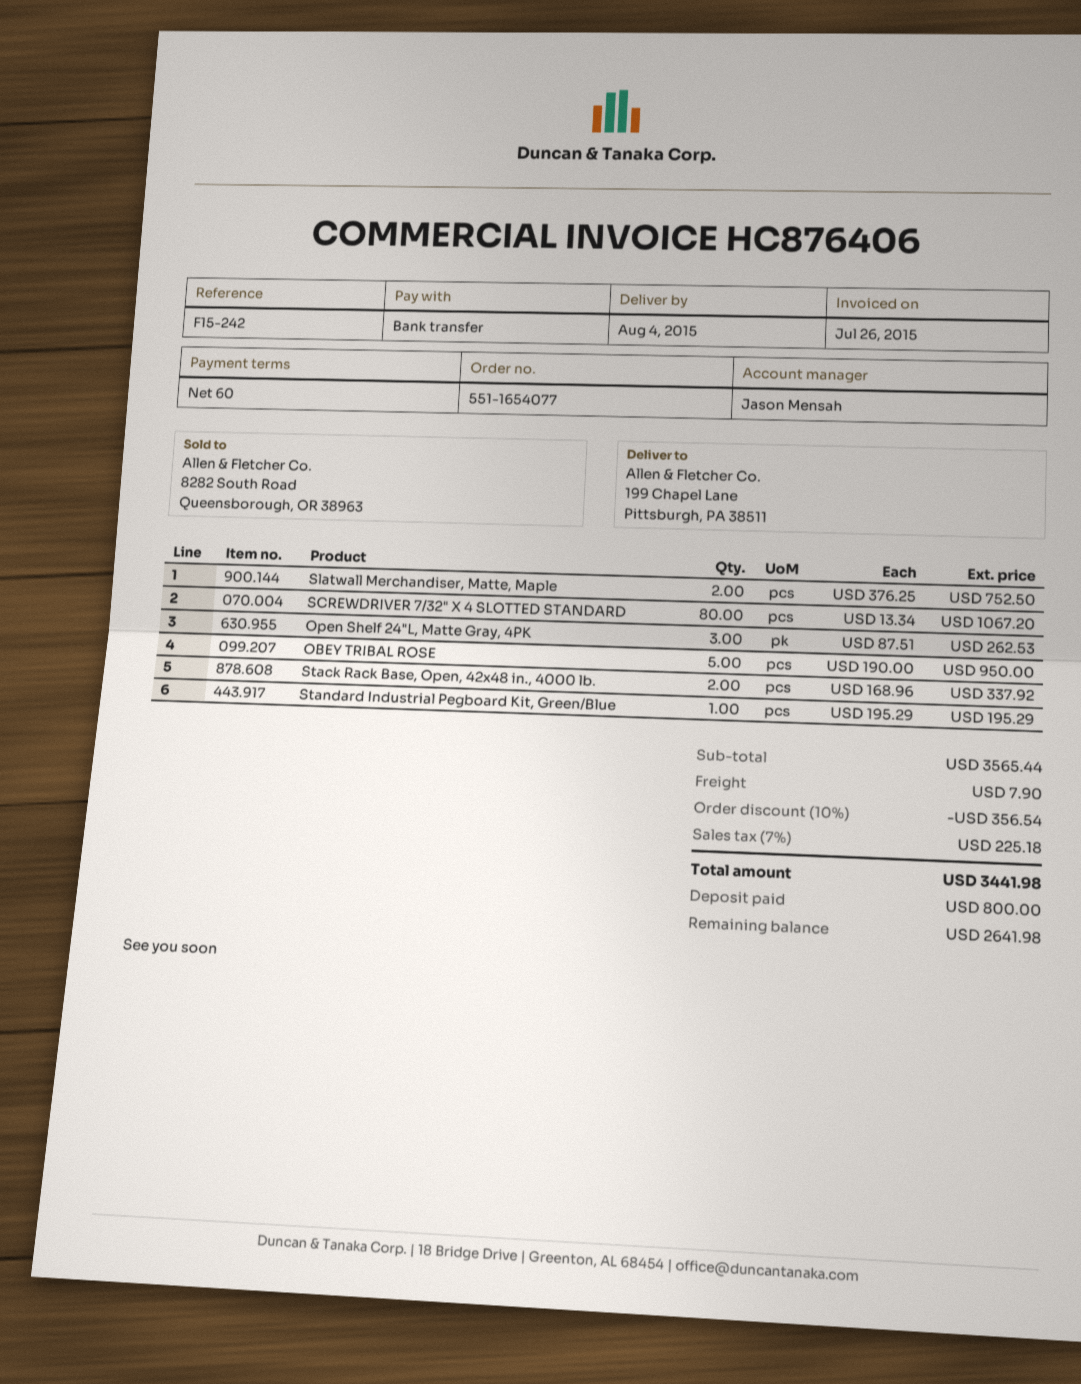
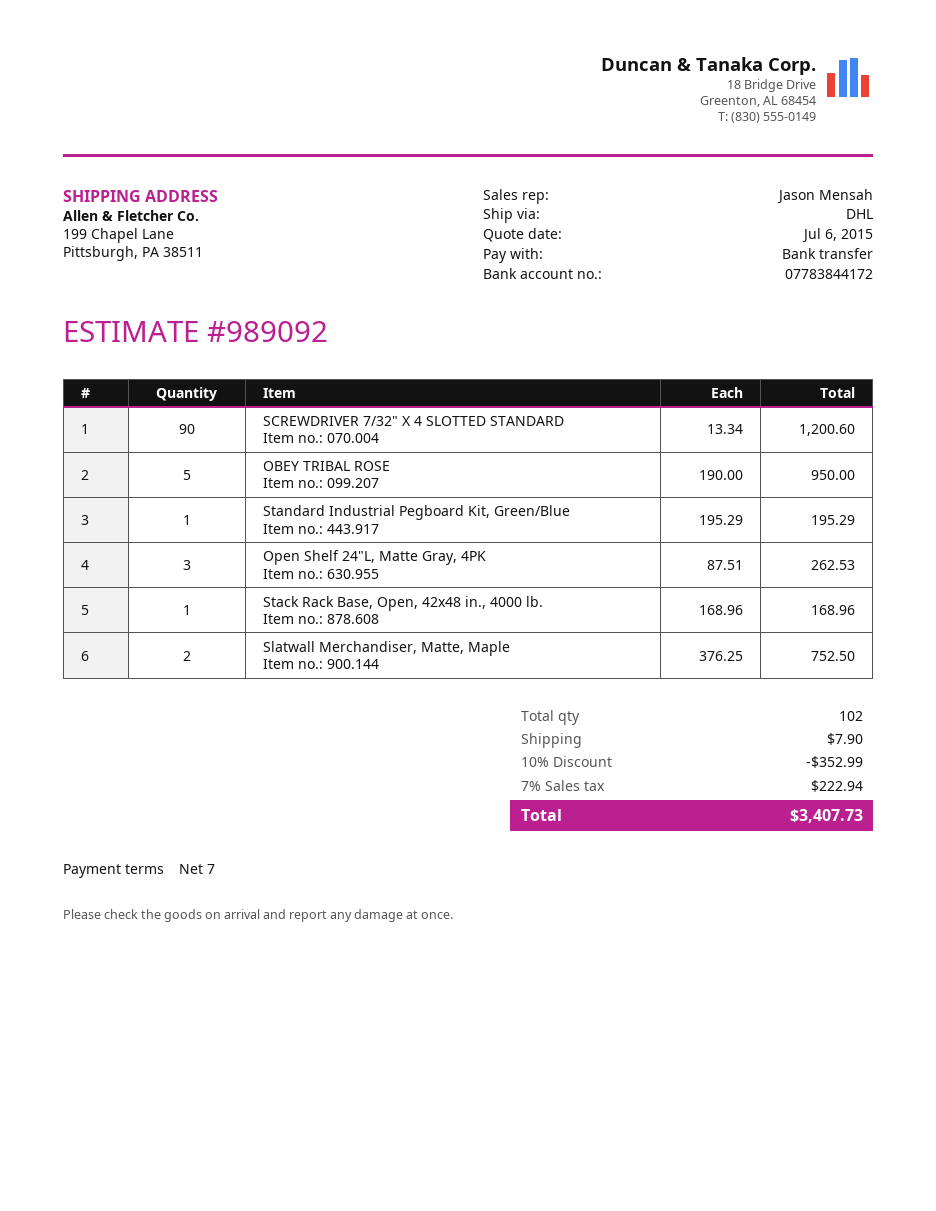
payment terms: 60 days -> 7 days
SCREWDRIVER 7/32" X 4 SLOTTED STANDARD: 80 x 13.34 = 1067.20 -> 90 x 13.34 = 1200.60
Stack Rack Base, Open, 42x48 in., 4000 lb.: 2 x 168.96 = 337.92 -> 1 x 168.96 = 168.96
discount: 10% = 356.54 -> 10% = 352.99
tax: 7% = 225.18 -> 7% = 222.94
total: 3441.98 -> 3407.73

